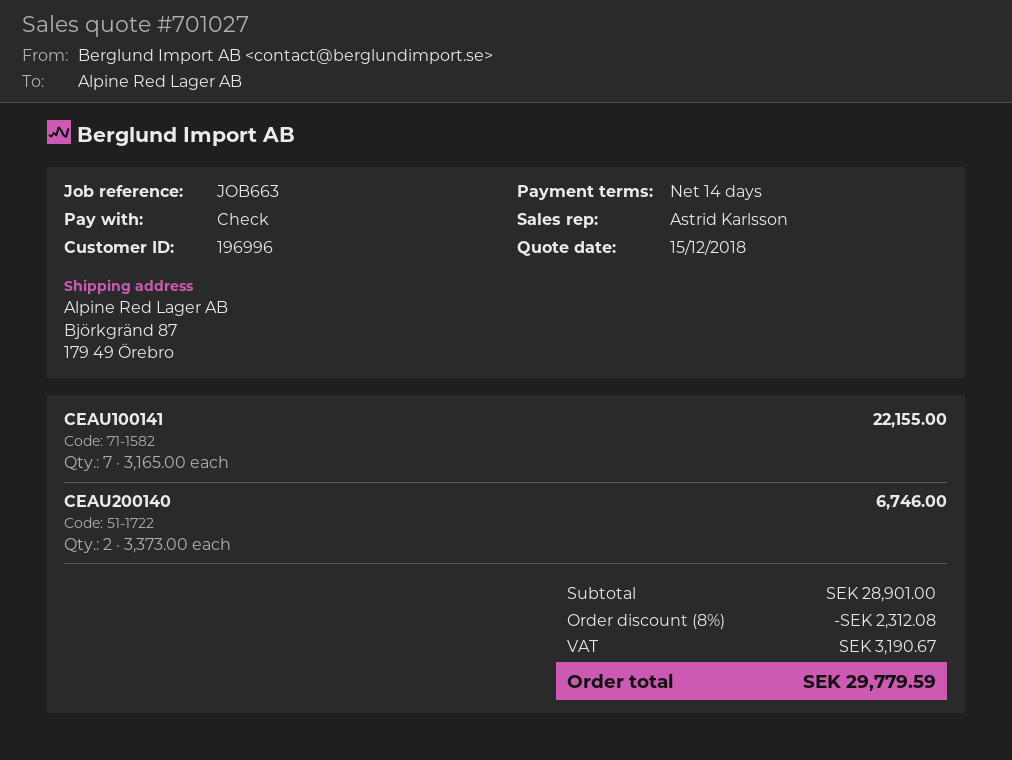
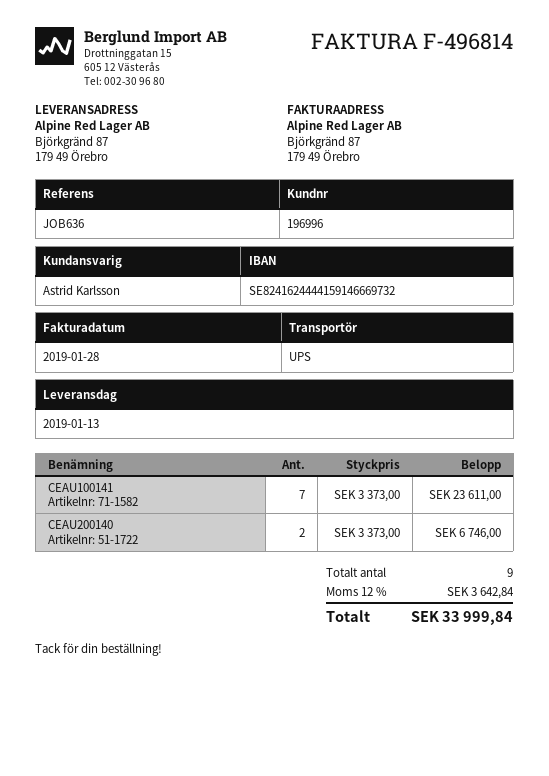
reference: JOB663 -> JOB636
CEAU100141: 7 x 3165.00 = 22155.00 -> 7 x 3373.00 = 23611.00
discount: 8% = 2312.08 -> none
tax: 3190.67 -> 3642.84
total: 29779.59 -> 33999.84

